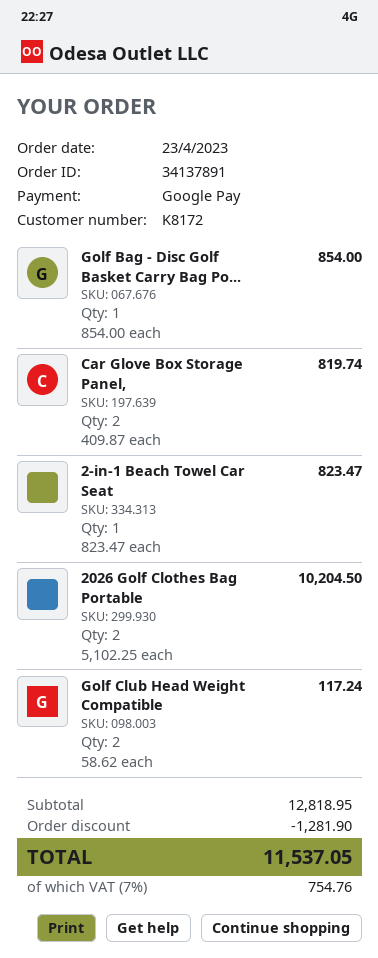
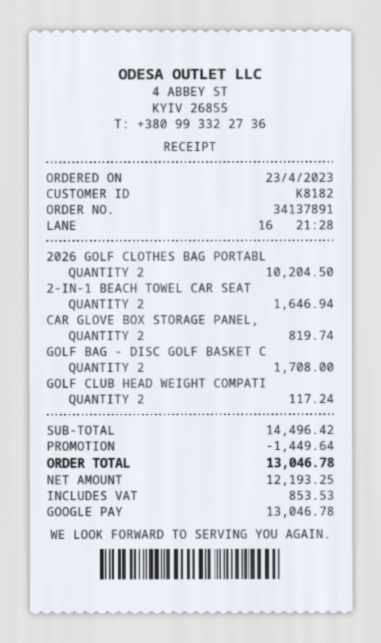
customer number: K8172 -> K8182
Golf Bag - Disc Golf Basket Carry Bag Po...: 1 for 854.00 -> 2 for 1708.00
2‑in‑1 Beach Towel Car Seat: 1 for 823.47 -> 2 for 1646.94
subtotal: 12818.95 -> 14496.42
discount: 1281.90 -> 1449.64
tax: 754.76 -> 853.53
total: 11537.05 -> 13046.78

